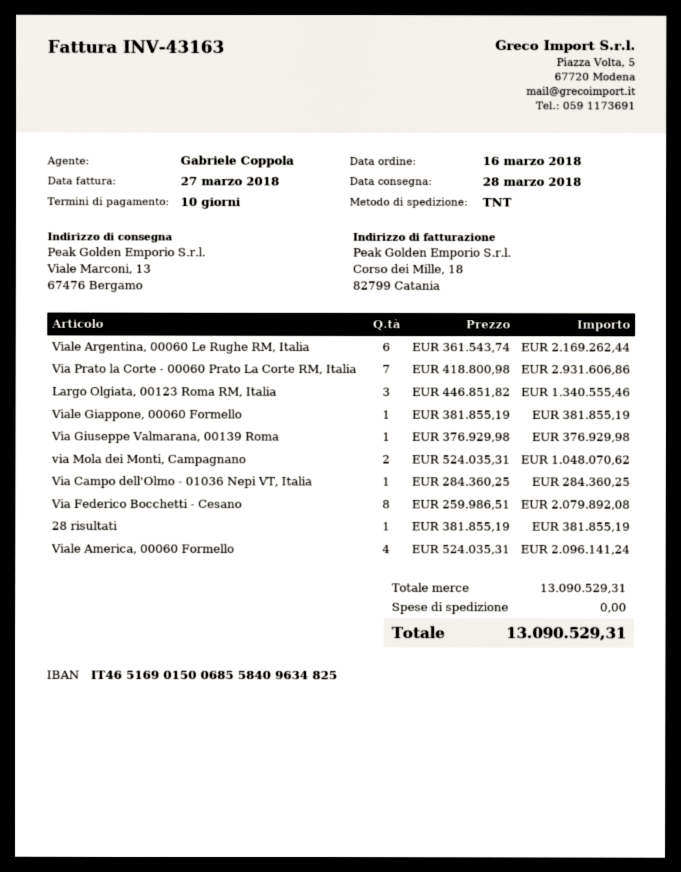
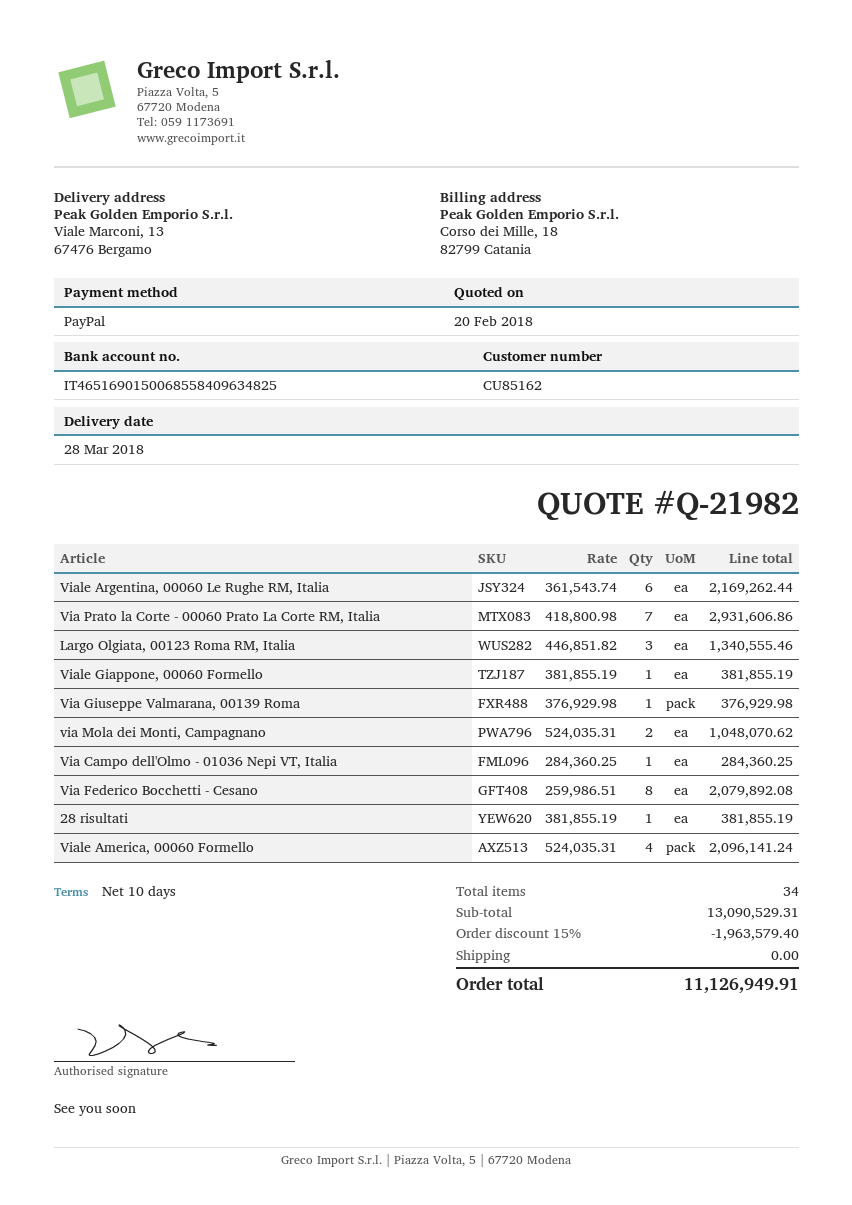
discount: none -> 15% = 1963579.40
total: 13090529.31 -> 11126949.91

